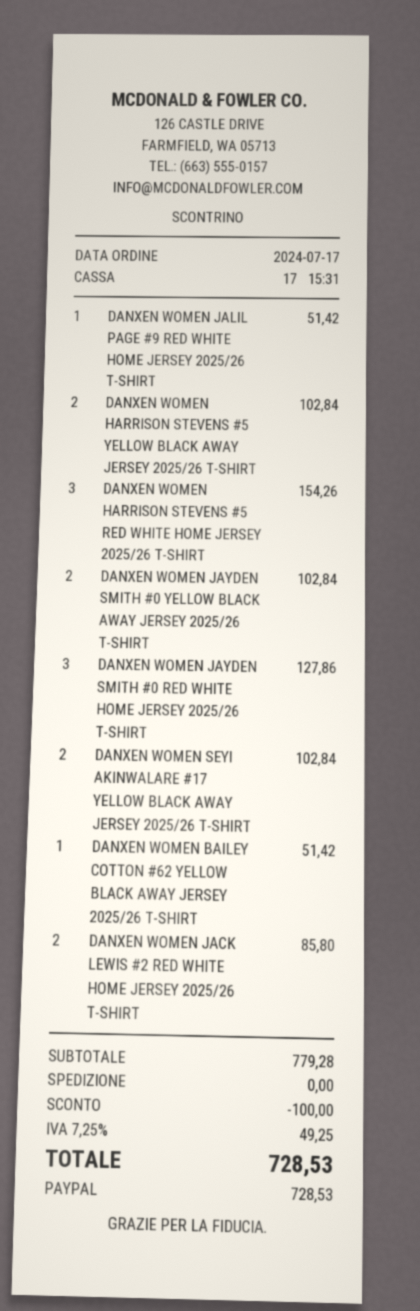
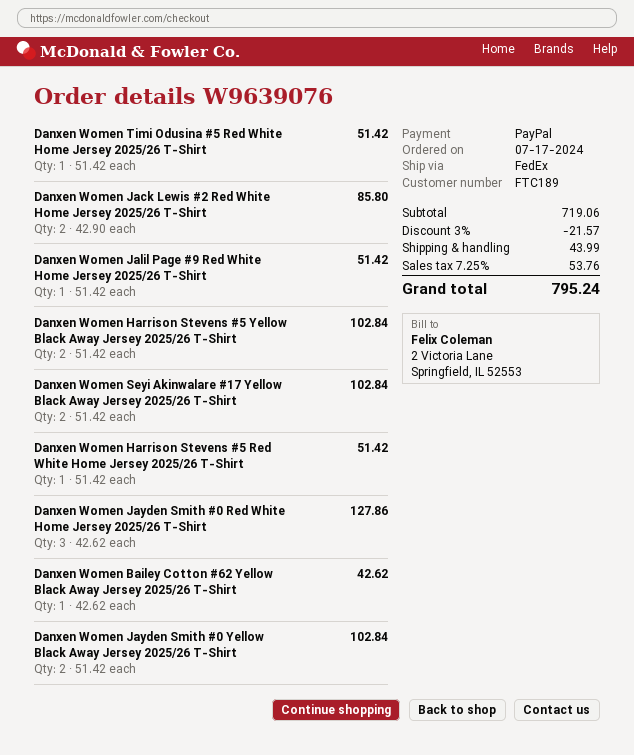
DANXEN WOMEN HARRISON STEVENS #5 RED WHITE HOME JERSEY 2025/26 T-SHIRT: 3 for 154.26 -> 1 for 51.42
DANXEN WOMEN BAILEY COTTON #62 YELLOW BLACK AWAY JERSEY 2025/26 T-SHIRT: 1 for 51.42 -> 1 for 42.62
Danxen Women Timi Odusina #5 Red White Home Jersey 2025/26 T-Shirt: none -> 1 for 51.42
subtotal: 779.28 -> 719.06
discount: 100.00 -> 21.57
shipping: 0.00 -> 43.99
tax: 7.25% = 49.25 -> 7.25% = 53.76
total: 728.53 -> 795.24

